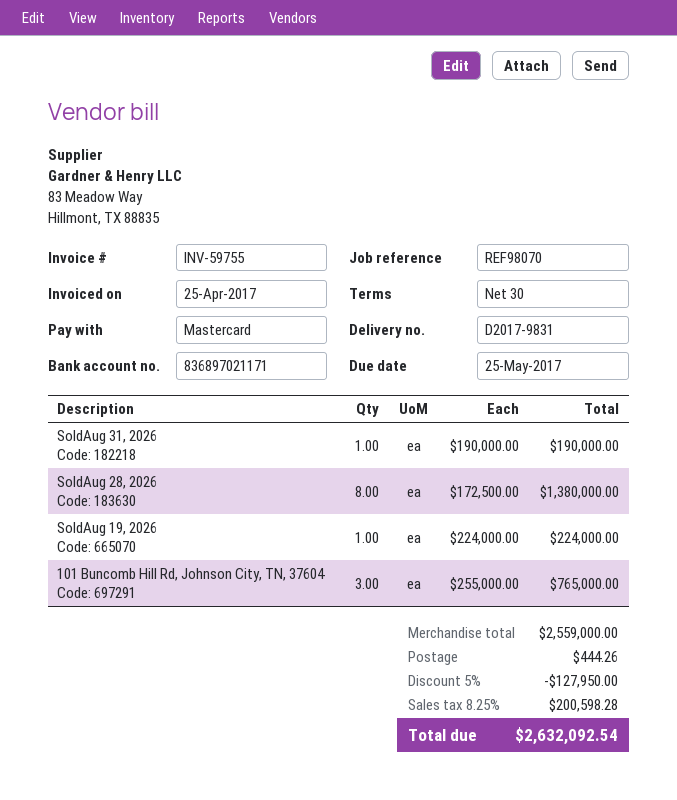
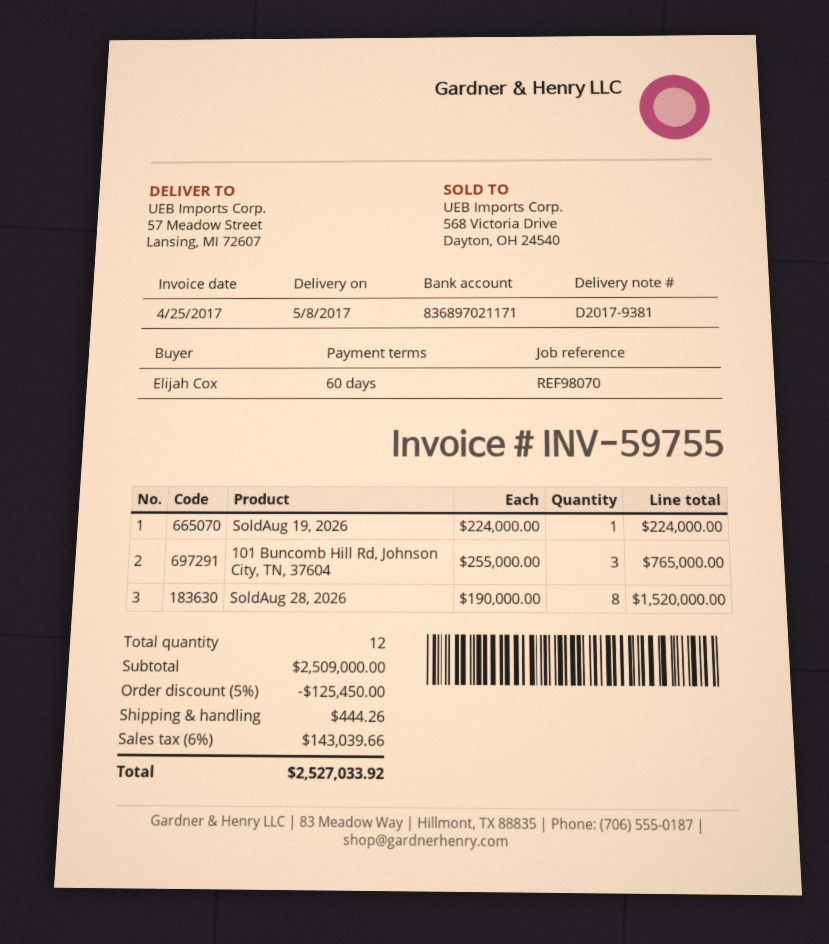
delivery note number: D2017-9831 -> D2017-9381
payment terms: 30 days -> 60 days
SoldAug 31, 2026: 1 x 190000.00 = 190000.00 -> none
SoldAug 28, 2026: 8 x 172500.00 = 1380000.00 -> 8 x 190000.00 = 1520000.00
subtotal: 2559000.00 -> 2509000.00
discount: 5% = 127950.00 -> 5% = 125450.00
tax: 8.25% = 200598.28 -> 6% = 143039.66
total: 2632092.54 -> 2527033.92

